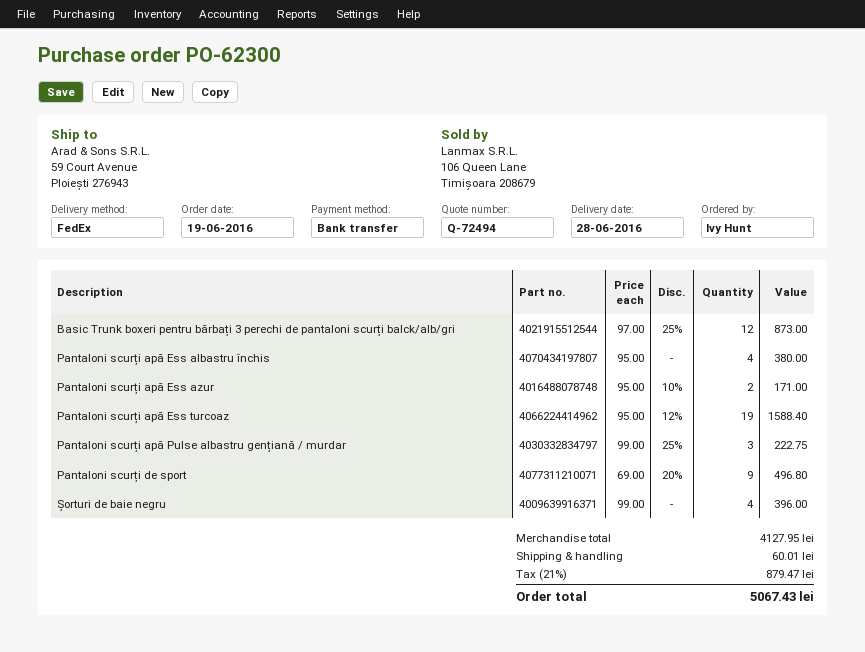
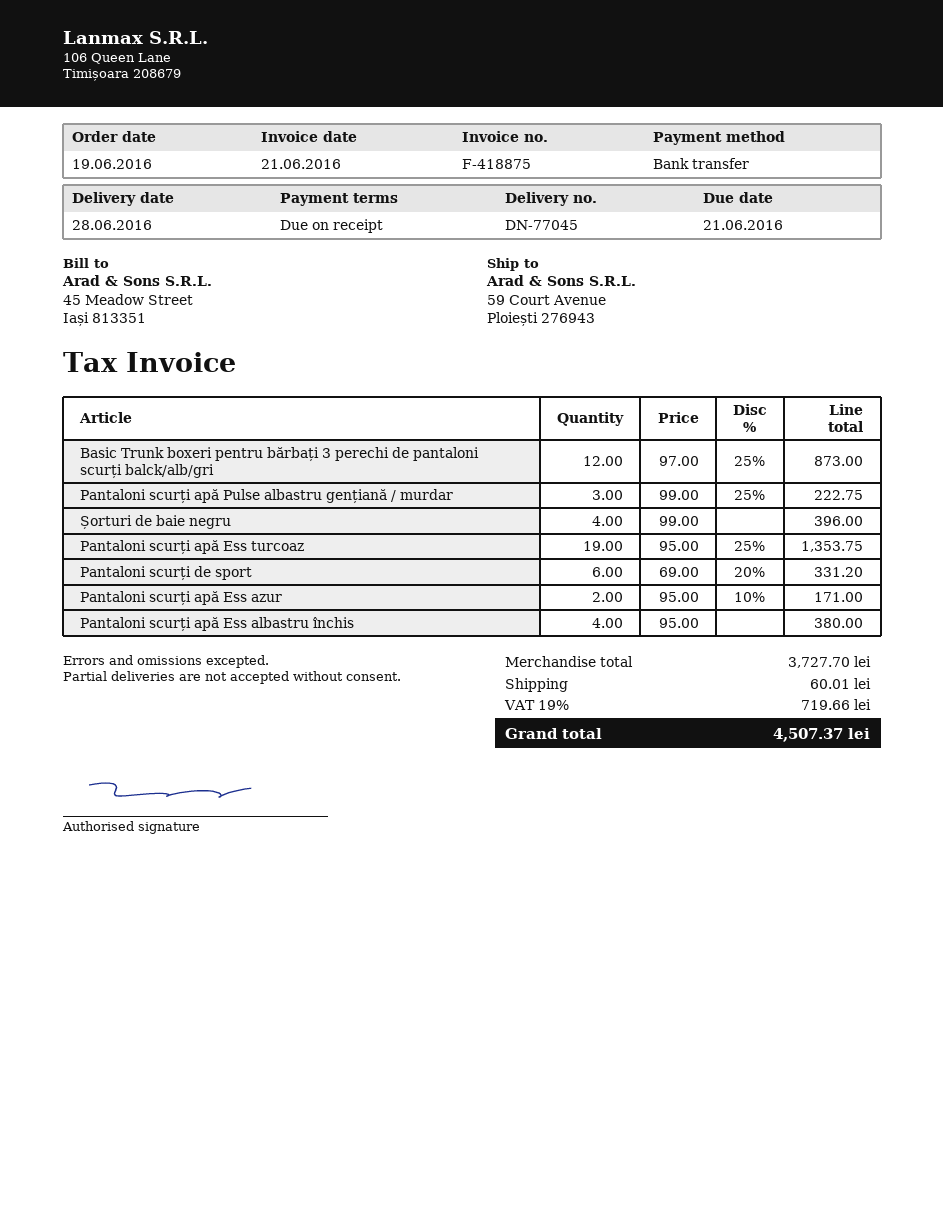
Pantaloni scurți apă Ess turcoaz: 19 x 95.00 - 12% = 1588.40 -> 19 x 95.00 - 25% = 1353.75
Pantaloni scurți de sport: 9 x 69.00 - 20% = 496.80 -> 6 x 69.00 - 20% = 331.20
subtotal: 4127.95 -> 3727.70
tax: 21% = 879.47 -> 19% = 719.66
total: 5067.43 -> 4507.37

